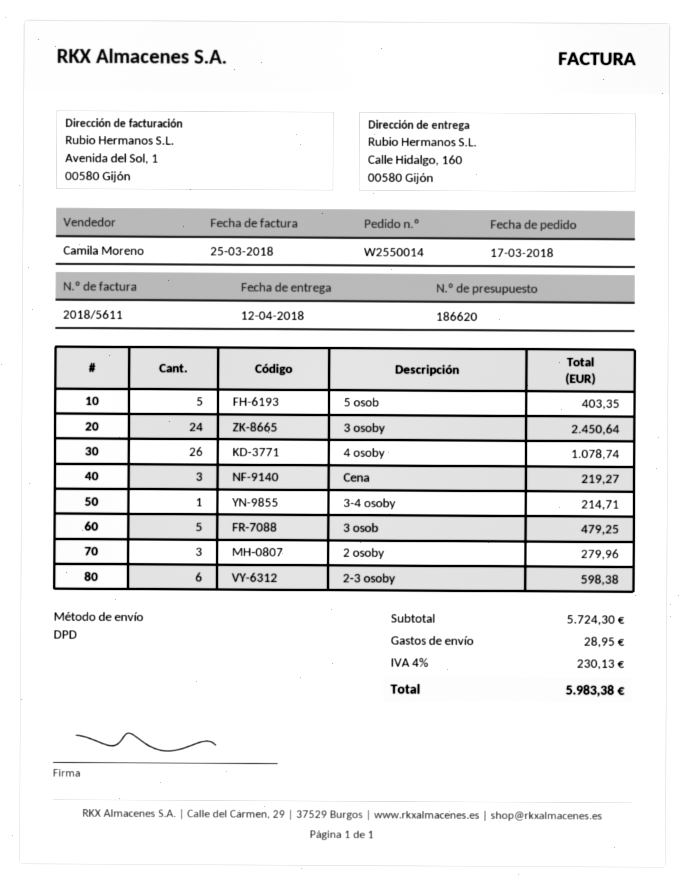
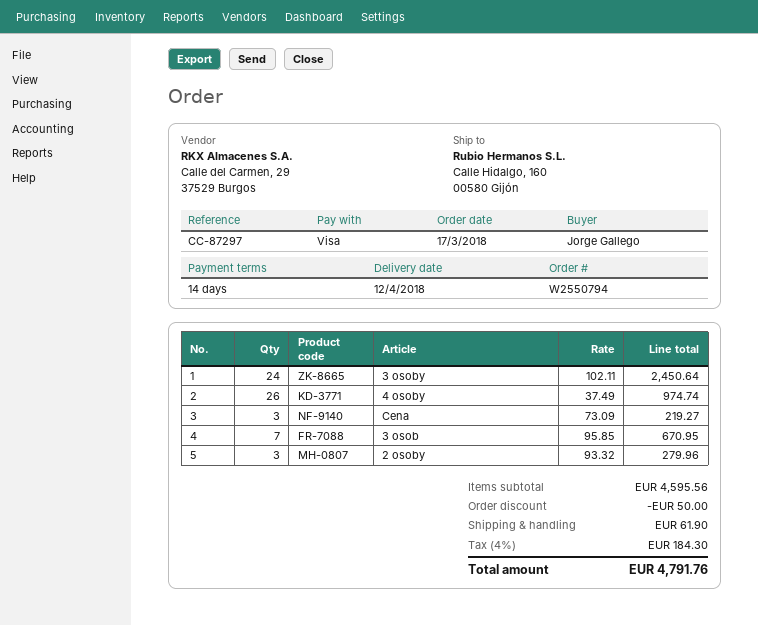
order number: W2550014 -> W2550794
5 osob: 5 for 403.35 -> none
4 osoby: 26 for 1078.74 -> 26 for 974.74
3-4 osoby: 1 for 214.71 -> none
3 osob: 5 for 479.25 -> 7 for 670.95
2-3 osoby: 6 for 598.38 -> none
subtotal: 5724.30 -> 4595.56
discount: none -> 50.00
shipping: 28.95 -> 61.90
tax: 4% = 230.13 -> 4% = 184.30
total: 5983.38 -> 4791.76

